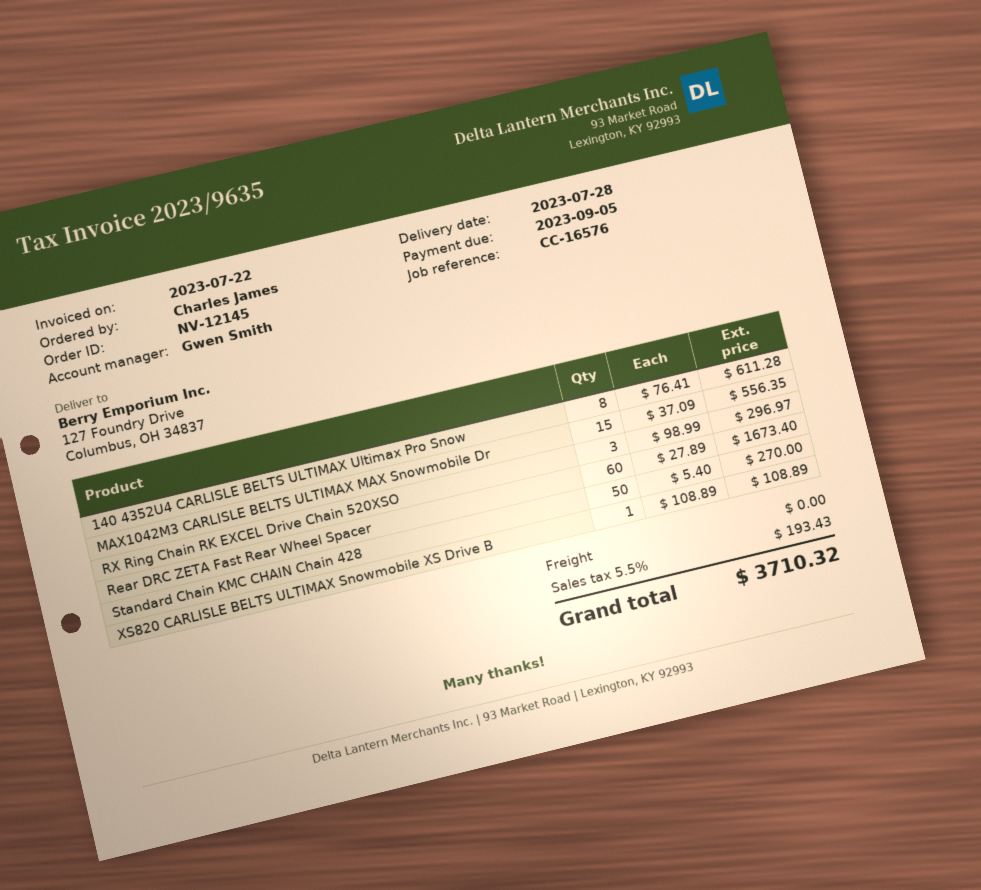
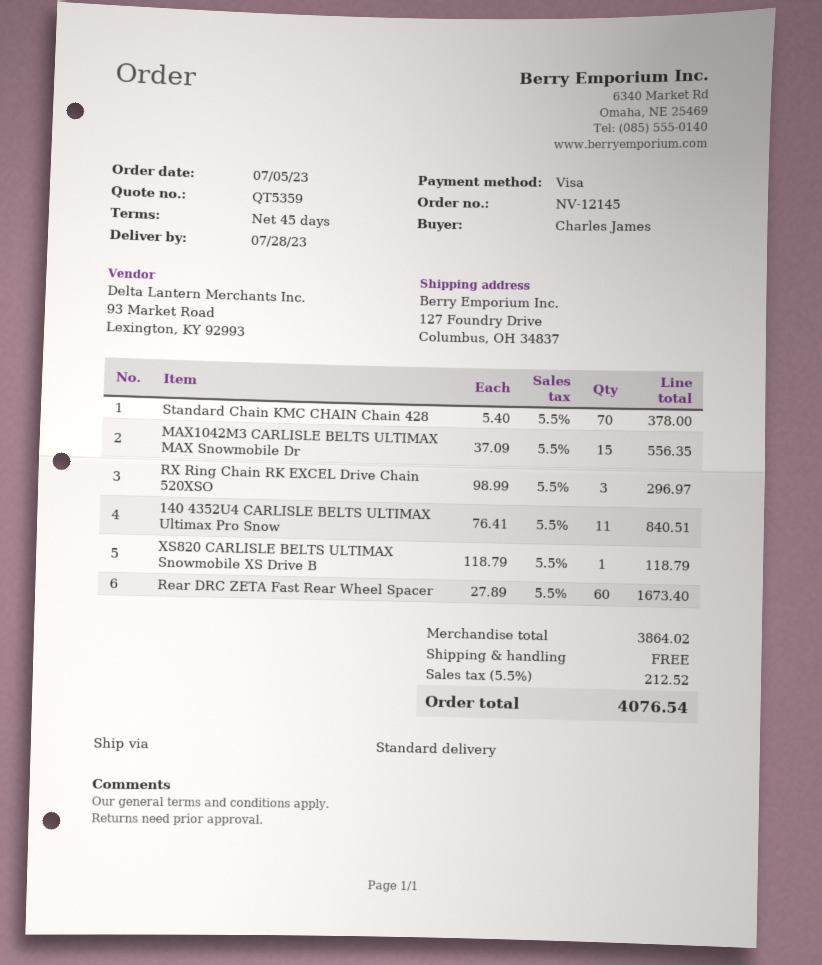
140 4352U4 CARLISLE BELTS ULTIMAX Ultimax Pro Snow: 8 x 76.41 = 611.28 -> 11 x 76.41 = 840.51
Standard Chain KMC CHAIN Chain 428: 50 x 5.40 = 270.00 -> 70 x 5.40 = 378.00
XS820 CARLISLE BELTS ULTIMAX Snowmobile XS Drive B: 1 x 108.89 = 108.89 -> 1 x 118.79 = 118.79
tax: 5.5% = 193.43 -> 5.5% = 212.52
total: 3710.32 -> 4076.54

